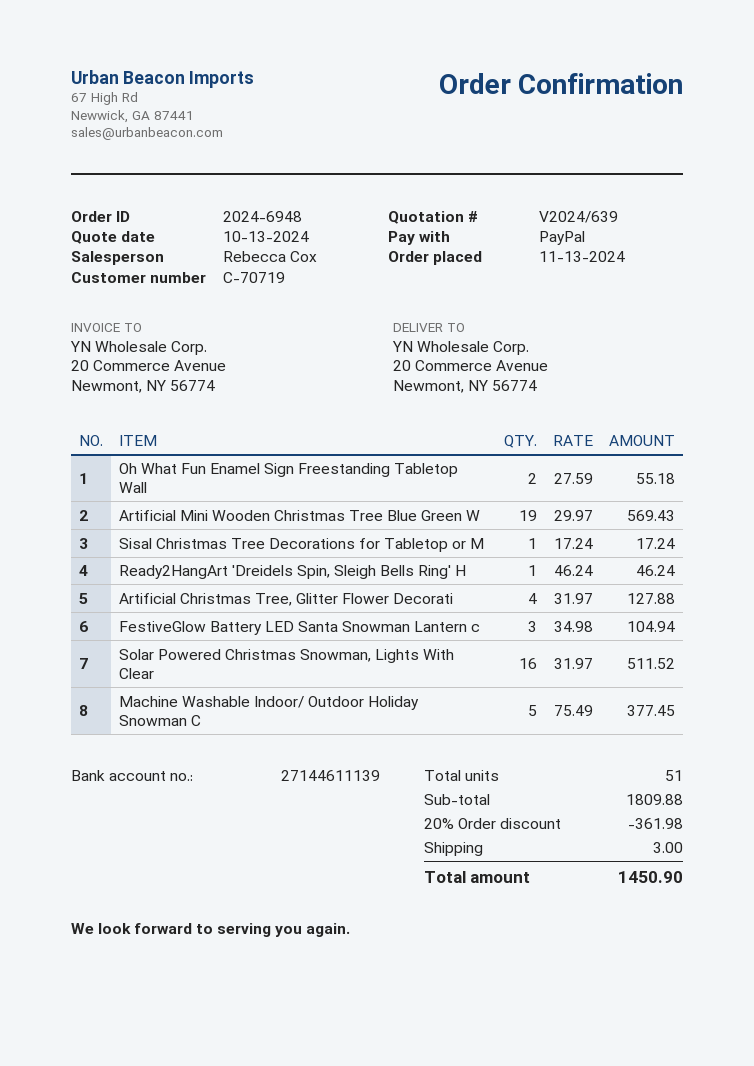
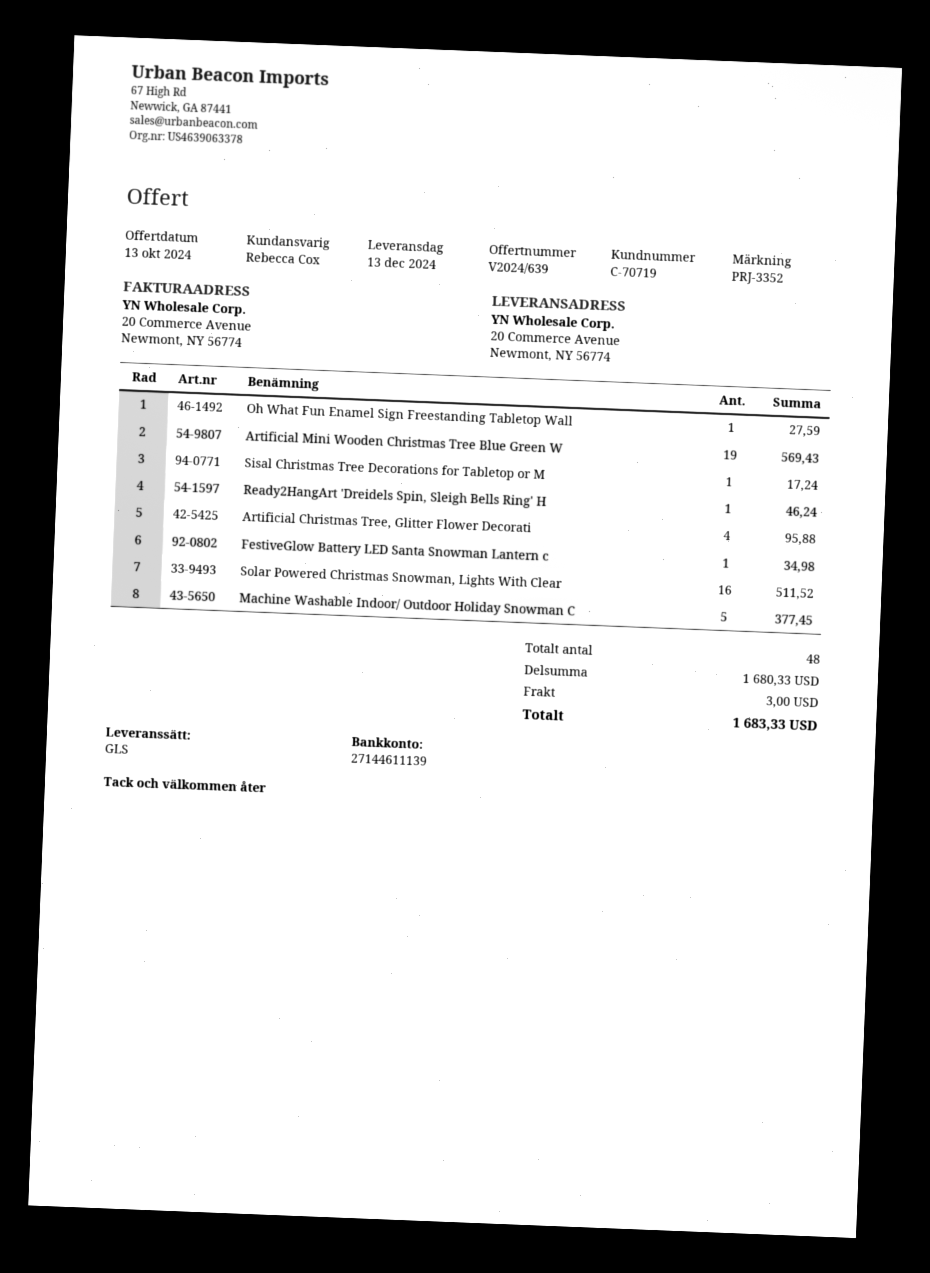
Oh What Fun Enamel Sign Freestanding Tabletop Wall: 2 for 55.18 -> 1 for 27.59
Artificial Christmas Tree, Glitter Flower Decorati: 4 for 127.88 -> 4 for 95.88
FestiveGlow Battery LED Santa Snowman Lantern c: 3 for 104.94 -> 1 for 34.98
total quantity: 51 -> 48
subtotal: 1809.88 -> 1680.33
discount: 20% = 361.98 -> none
total: 1450.90 -> 1683.33

